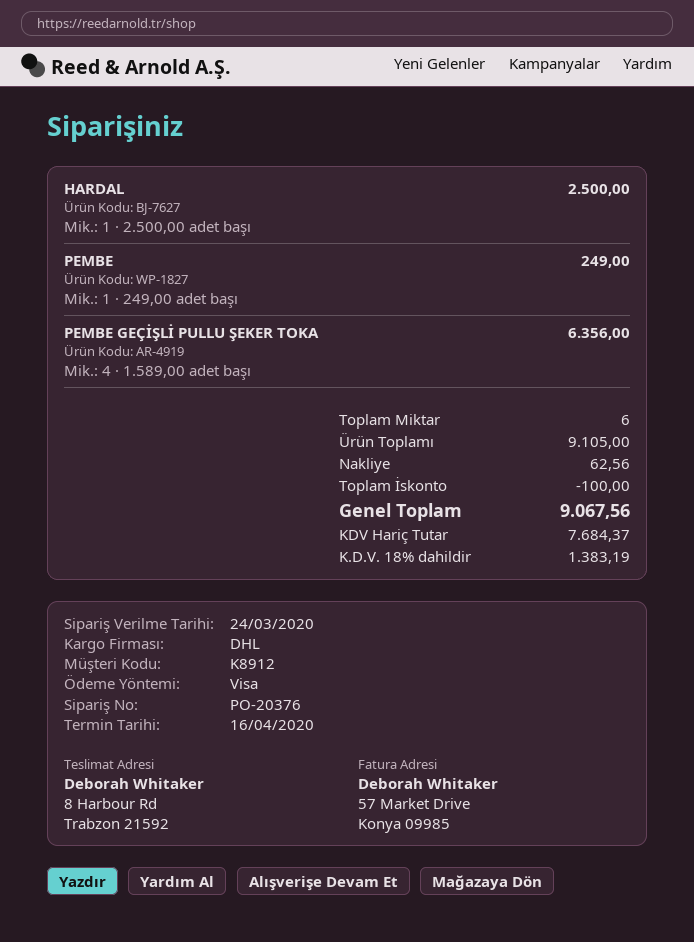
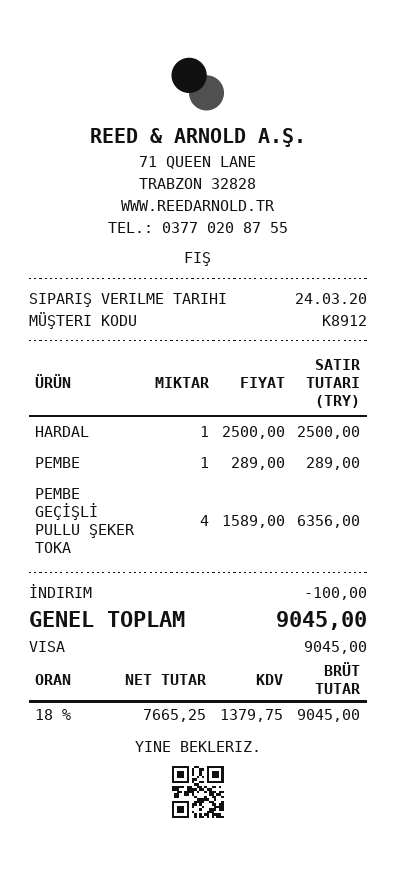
PEMBE: 1 x 249.00 = 249.00 -> 1 x 289.00 = 289.00
shipping: 62.56 -> none
net: 7684.37 -> 7665.25
tax: 18% = 1383.19 -> 18% = 1379.75
total: 9067.56 -> 9045.00

